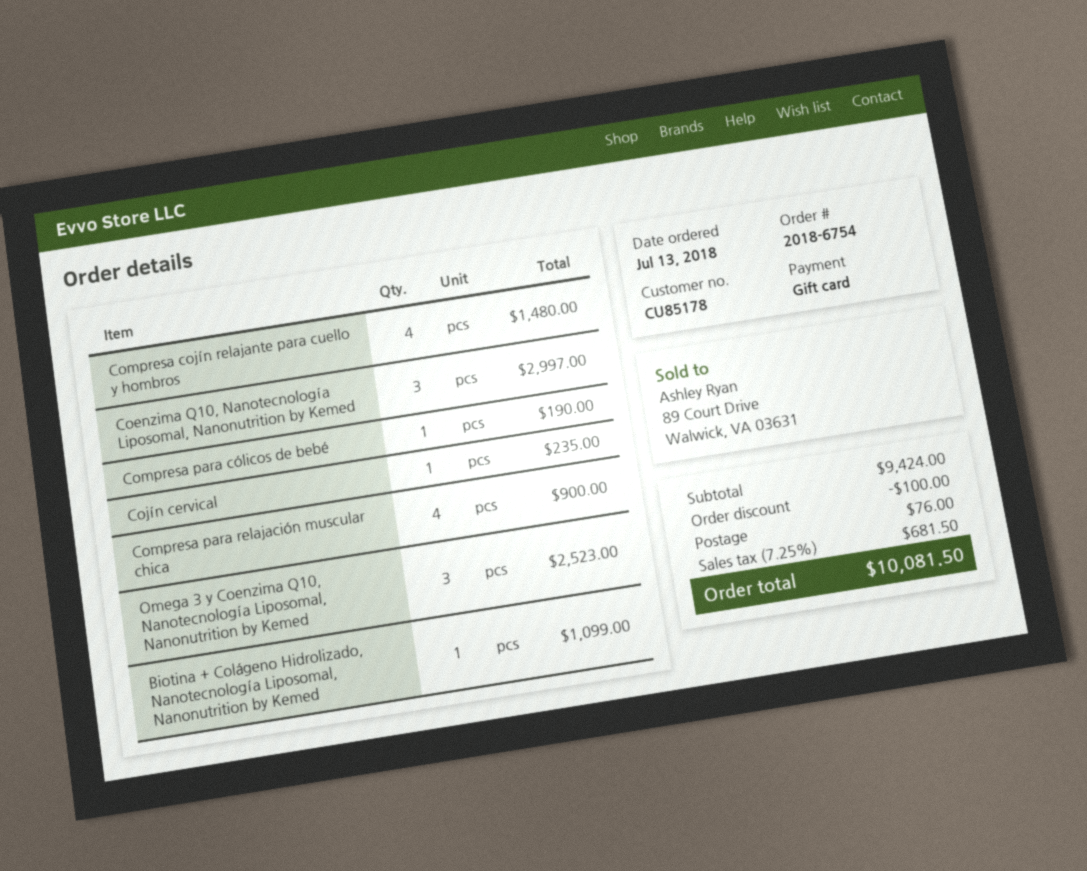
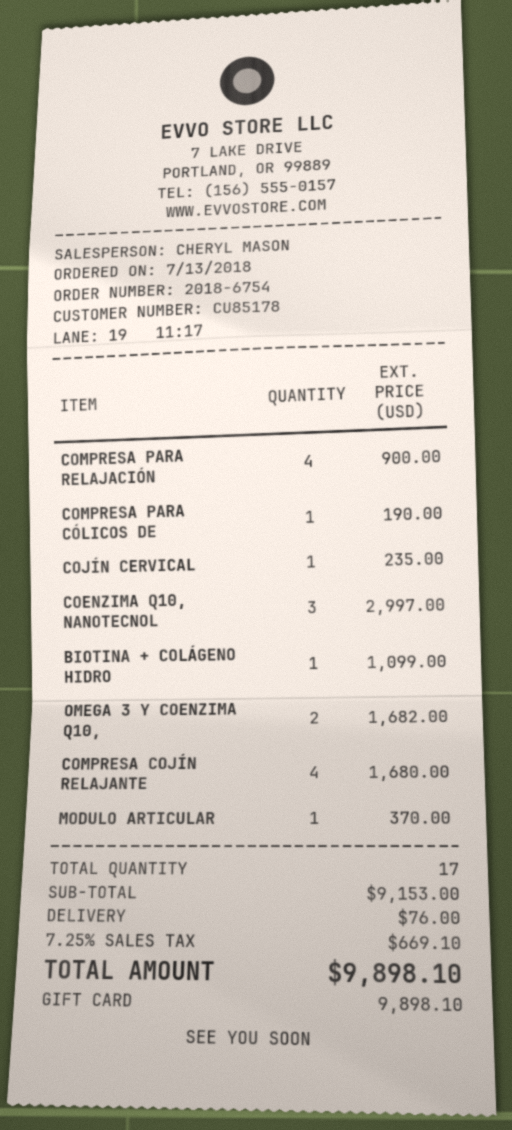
Compresa cojín relajante para cuello y hombros: 4 for 1480.00 -> 4 for 1680.00
Omega 3 y Coenzima Q10, Nanotecnología Liposomal, Nanonutrition by Kemed: 3 for 2523.00 -> 2 for 1682.00
MODULO ARTICULAR: none -> 1 for 370.00
subtotal: 9424.00 -> 9153.00
discount: 100.00 -> none
tax: 7.25% = 681.50 -> 7.25% = 669.10
total: 10081.50 -> 9898.10

